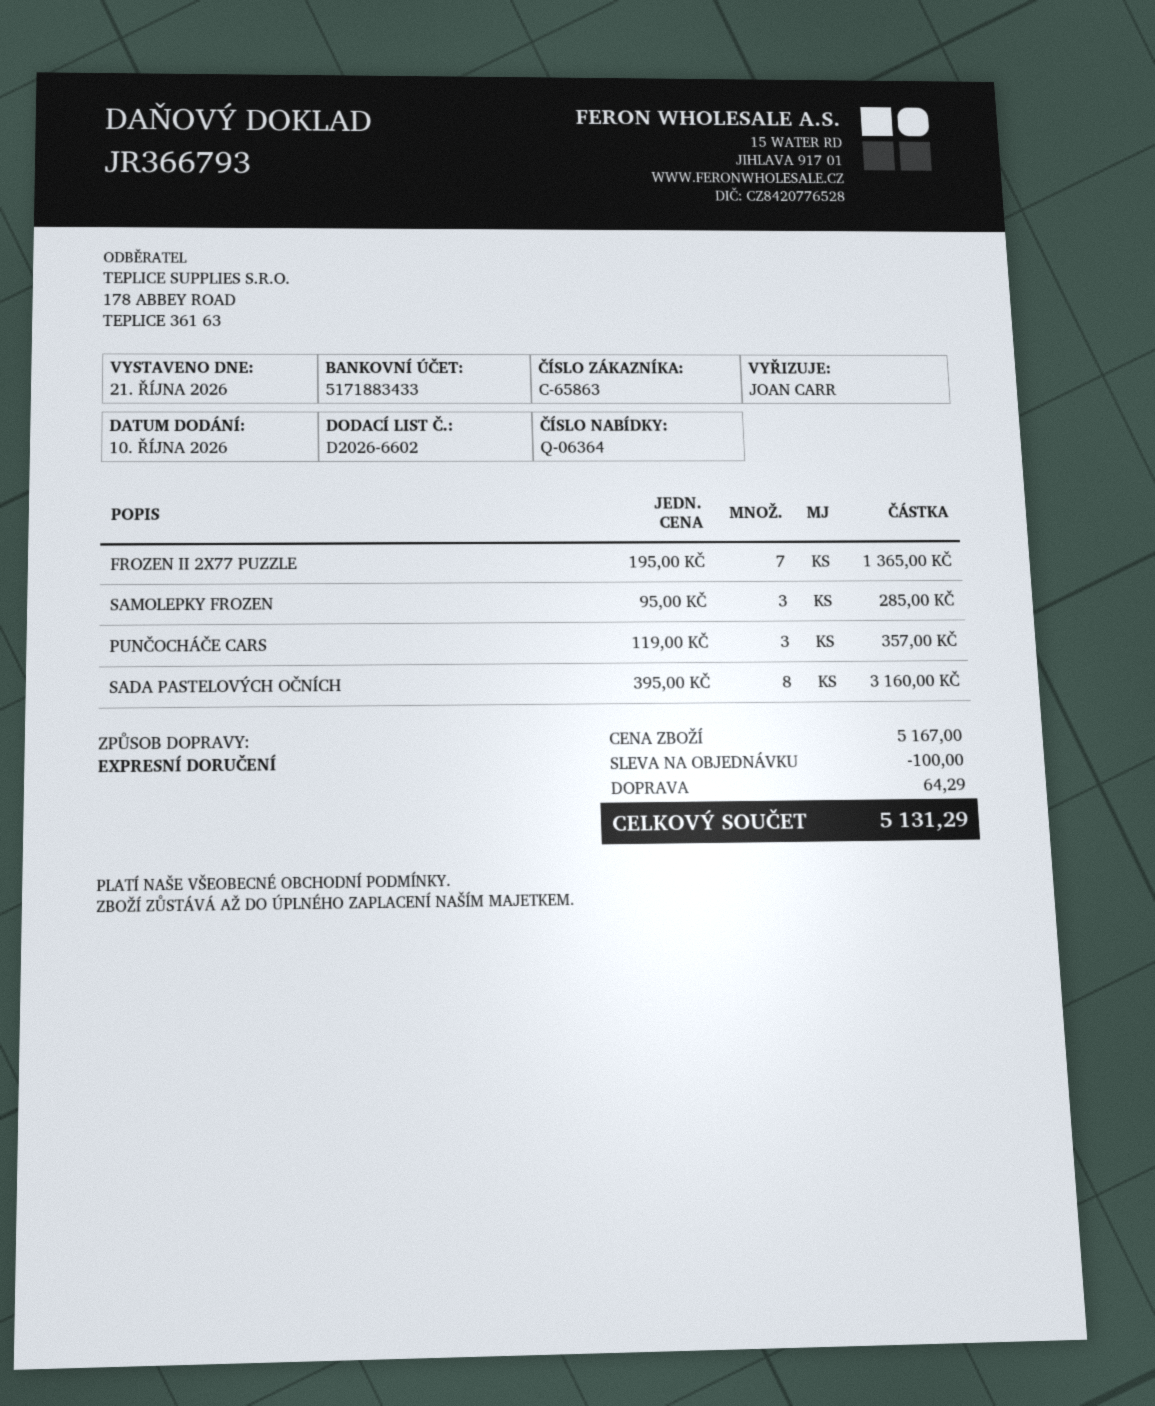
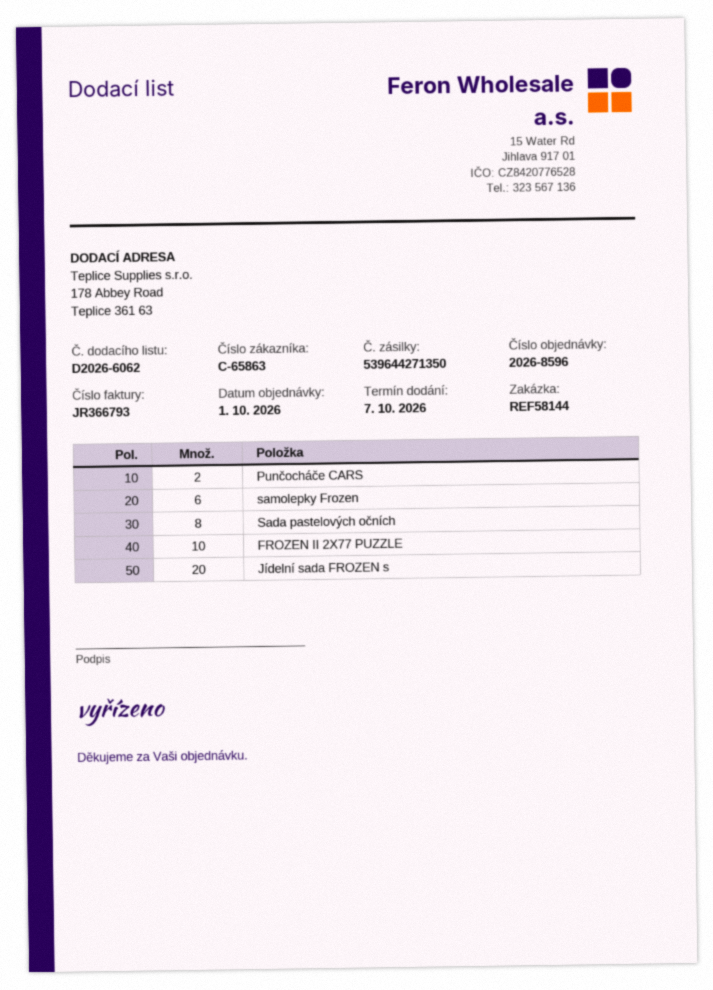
delivery note number: D2026-6602 -> D2026-6062
delivery date: 2026-10-10 -> 2026-10-07
FROZEN II 2X77 PUZZLE: 7 -> 10
SAMOLEPKY FROZEN: 3 -> 6
PUNČOCHÁČE CARS: 3 -> 2
Jídelní sada FROZEN s: none -> 20

